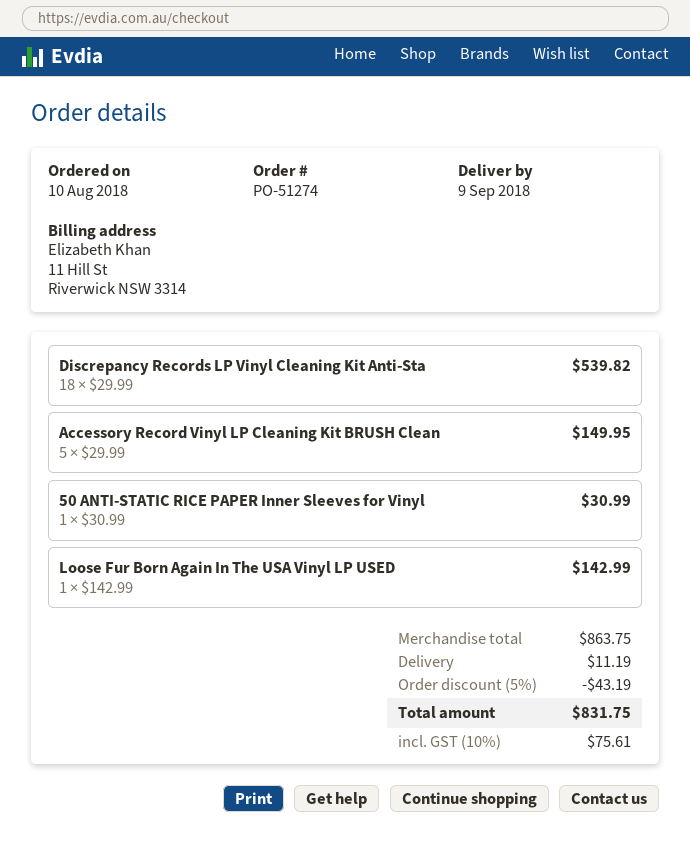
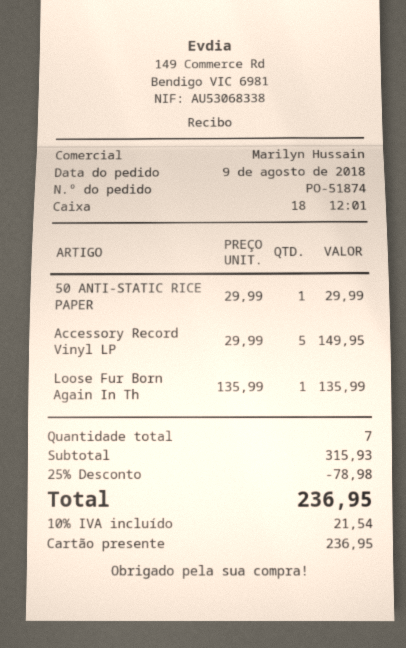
order number: PO-51274 -> PO-51874
order date: 2018-08-10 -> 2018-08-09
Discrepancy Records LP Vinyl Cleaning Kit Anti-Sta: 18 x 29.99 = 539.82 -> none
50 ANTI-STATIC RICE PAPER Inner Sleeves for Vinyl: 1 x 30.99 = 30.99 -> 1 x 29.99 = 29.99
Loose Fur Born Again In The USA Vinyl LP USED: 1 x 142.99 = 142.99 -> 1 x 135.99 = 135.99
subtotal: 863.75 -> 315.93
discount: 5% = 43.19 -> 25% = 78.98
shipping: 11.19 -> none
tax: 10% = 75.61 -> 10% = 21.54
total: 831.75 -> 236.95

